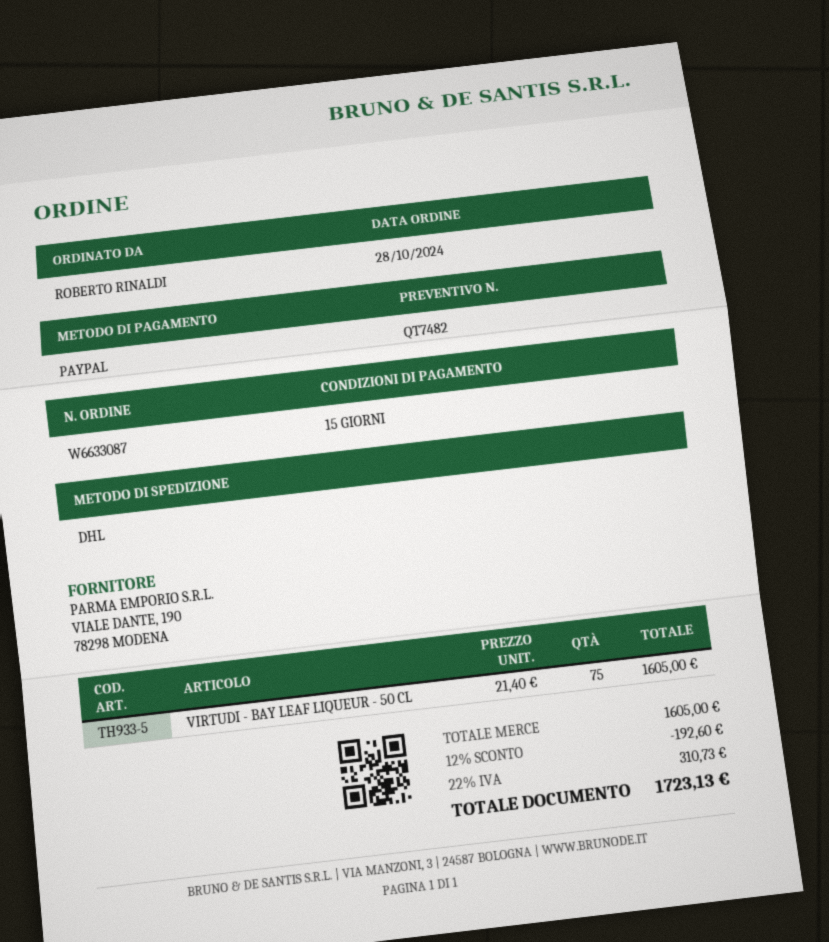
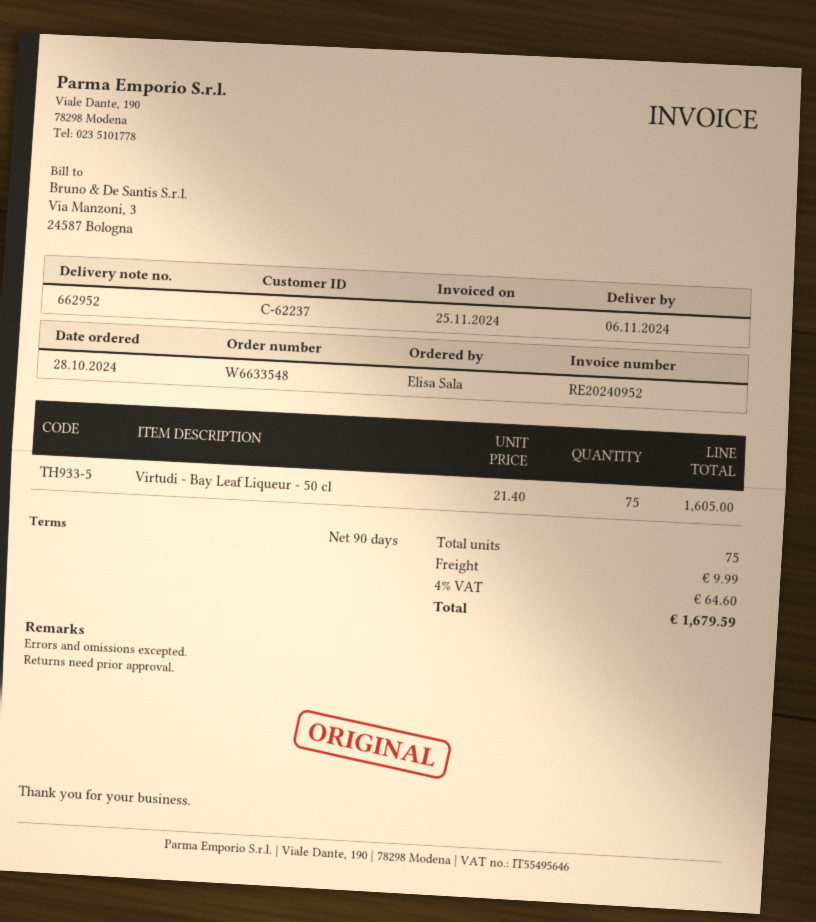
order number: W6633087 -> W6633548
payment terms: 15 days -> 90 days
ordered by: ROBERTO RINALDI -> Elisa Sala
discount: 12% = 192.60 -> none
shipping: none -> 9.99
tax: 22% = 310.73 -> 4% = 64.60
total: 1723.13 -> 1679.59

